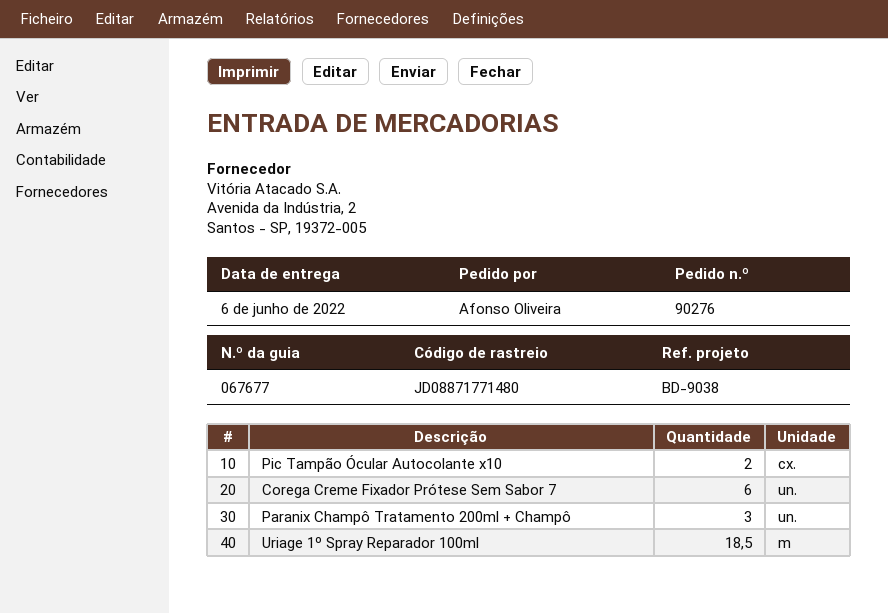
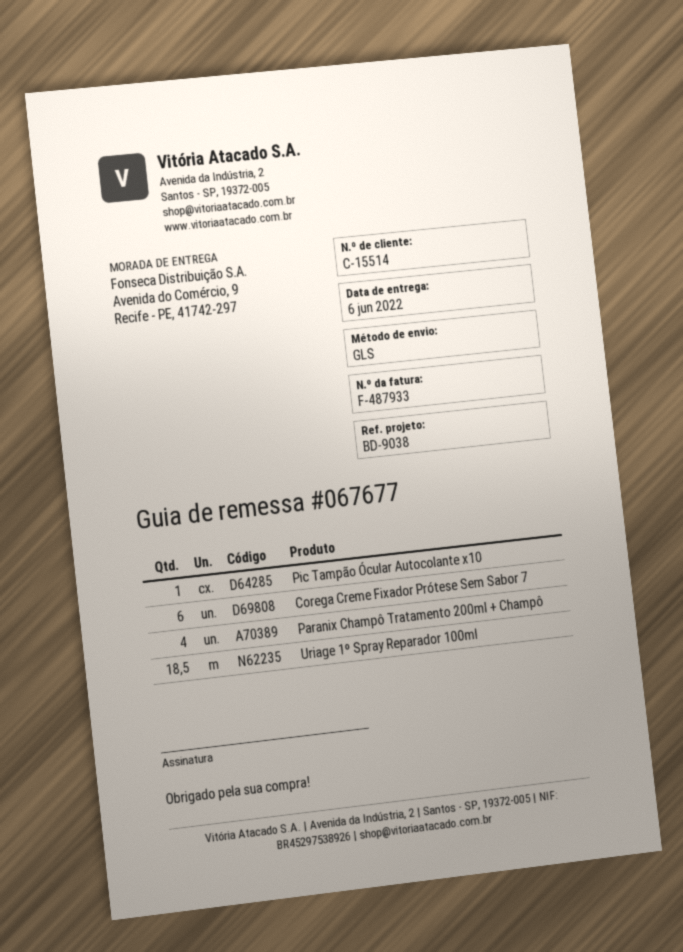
Pic Tampão Ócular Autocolante x10: 2 -> 1
Paranix Champô Tratamento 200ml + Champô: 3 -> 4

